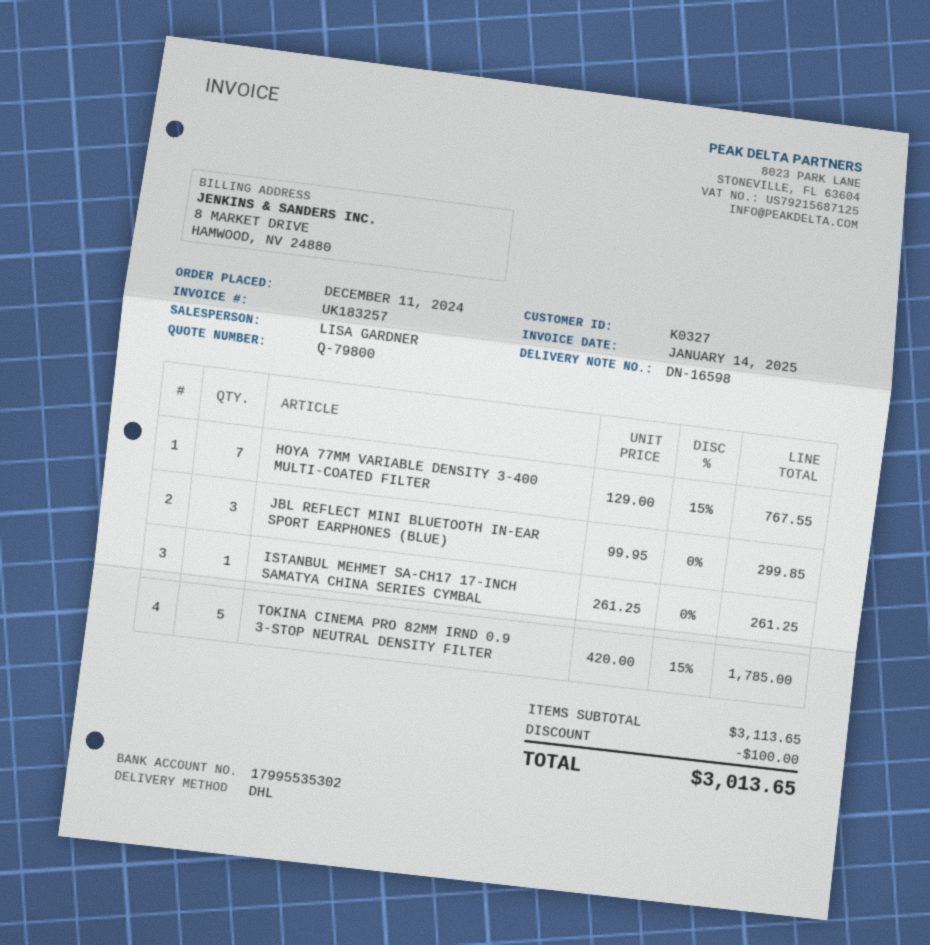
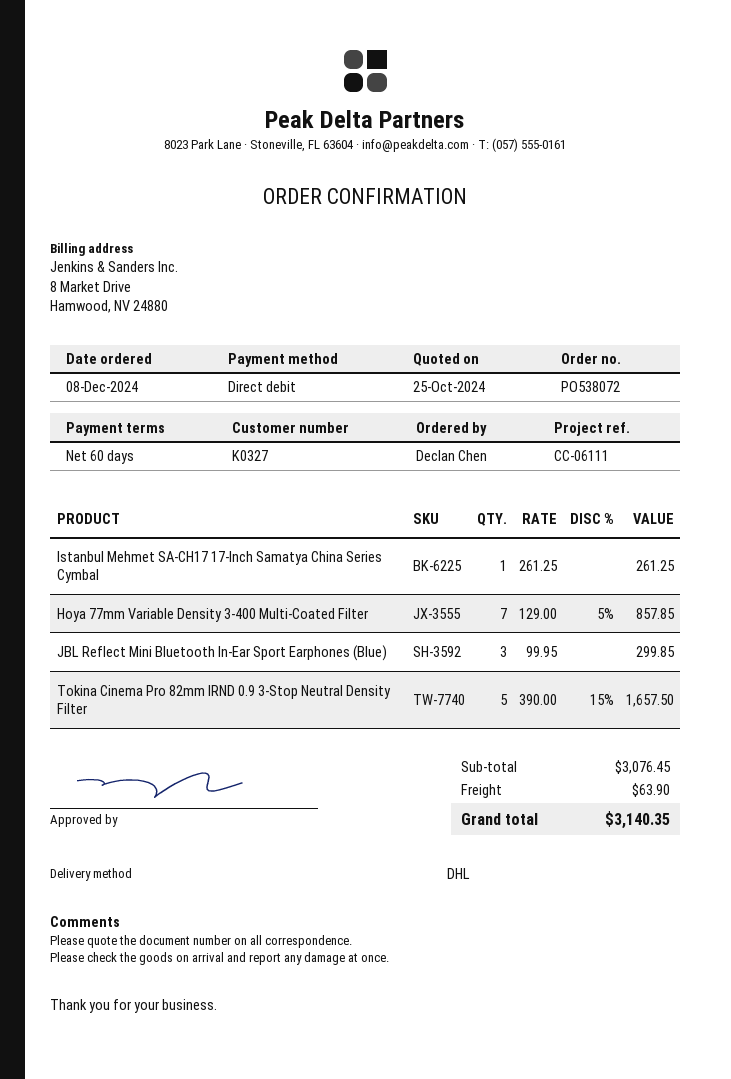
order date: 2024-12-11 -> 2024-12-08
HOYA 77MM VARIABLE DENSITY 3-400 MULTI-COATED FILTER: 7 x 129.00 - 15% = 767.55 -> 7 x 129.00 - 5% = 857.85
TOKINA CINEMA PRO 82MM IRND 0.9 3-STOP NEUTRAL DENSITY FILTER: 5 x 420.00 - 15% = 1785.00 -> 5 x 390.00 - 15% = 1657.50
subtotal: 3113.65 -> 3076.45
discount: 100.00 -> none
shipping: none -> 63.90
total: 3013.65 -> 3140.35

